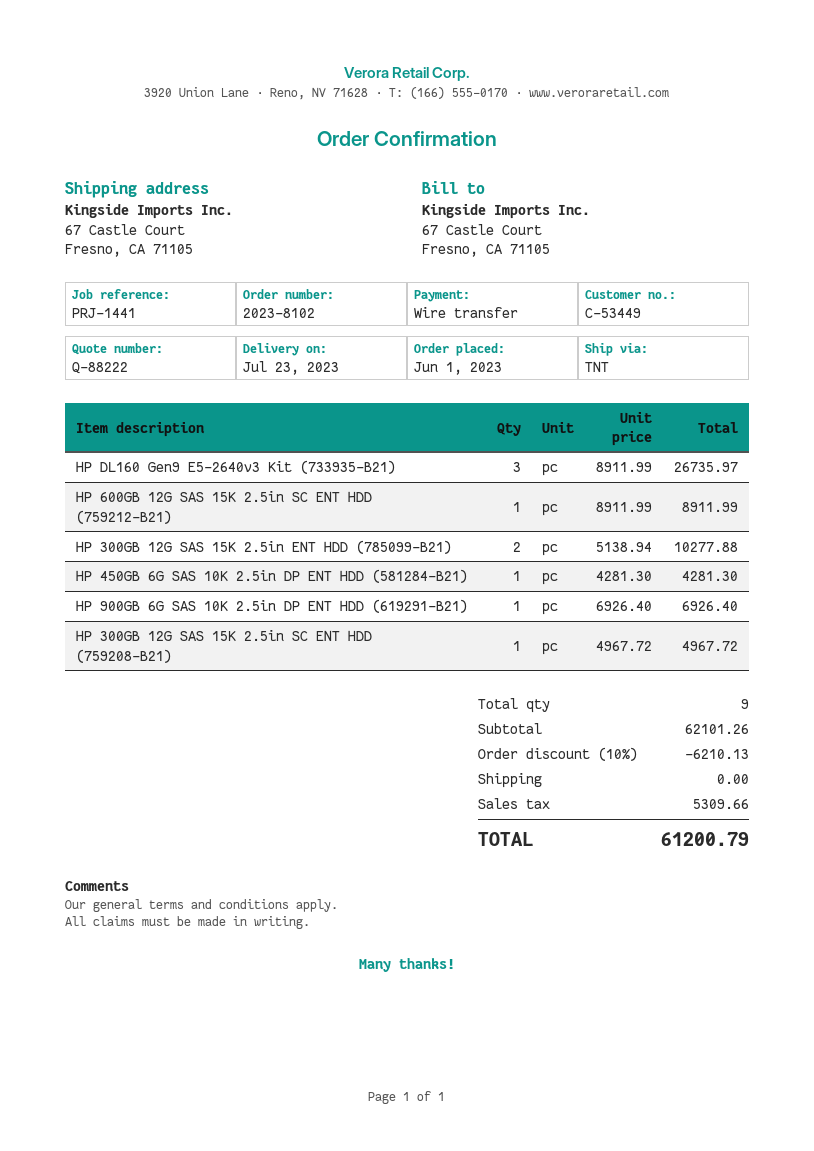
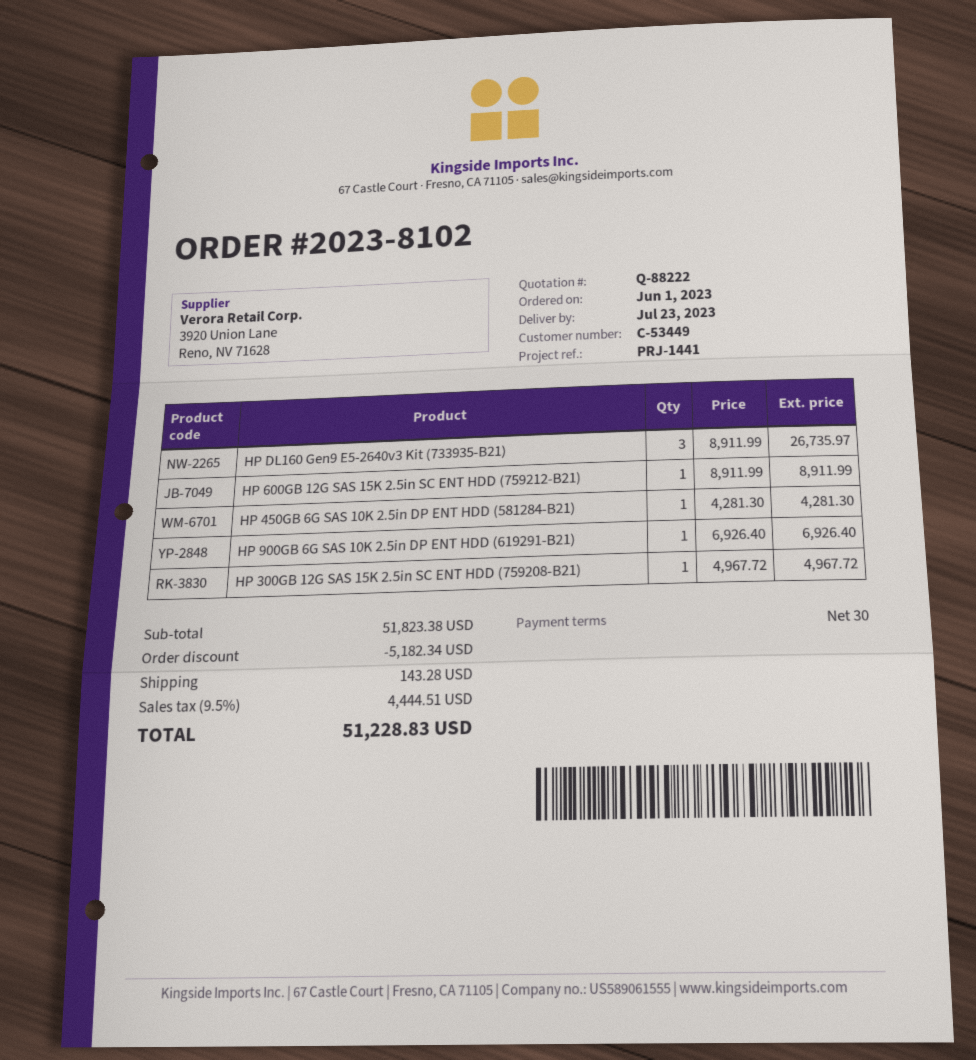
HP 300GB 12G SAS 15K 2.5in ENT HDD (785099-B21): 2 x 5138.94 = 10277.88 -> none
subtotal: 62101.26 -> 51823.38
discount: 6210.13 -> 5182.34
shipping: 0.00 -> 143.28
tax: 5309.66 -> 4444.51
total: 61200.79 -> 51228.83

